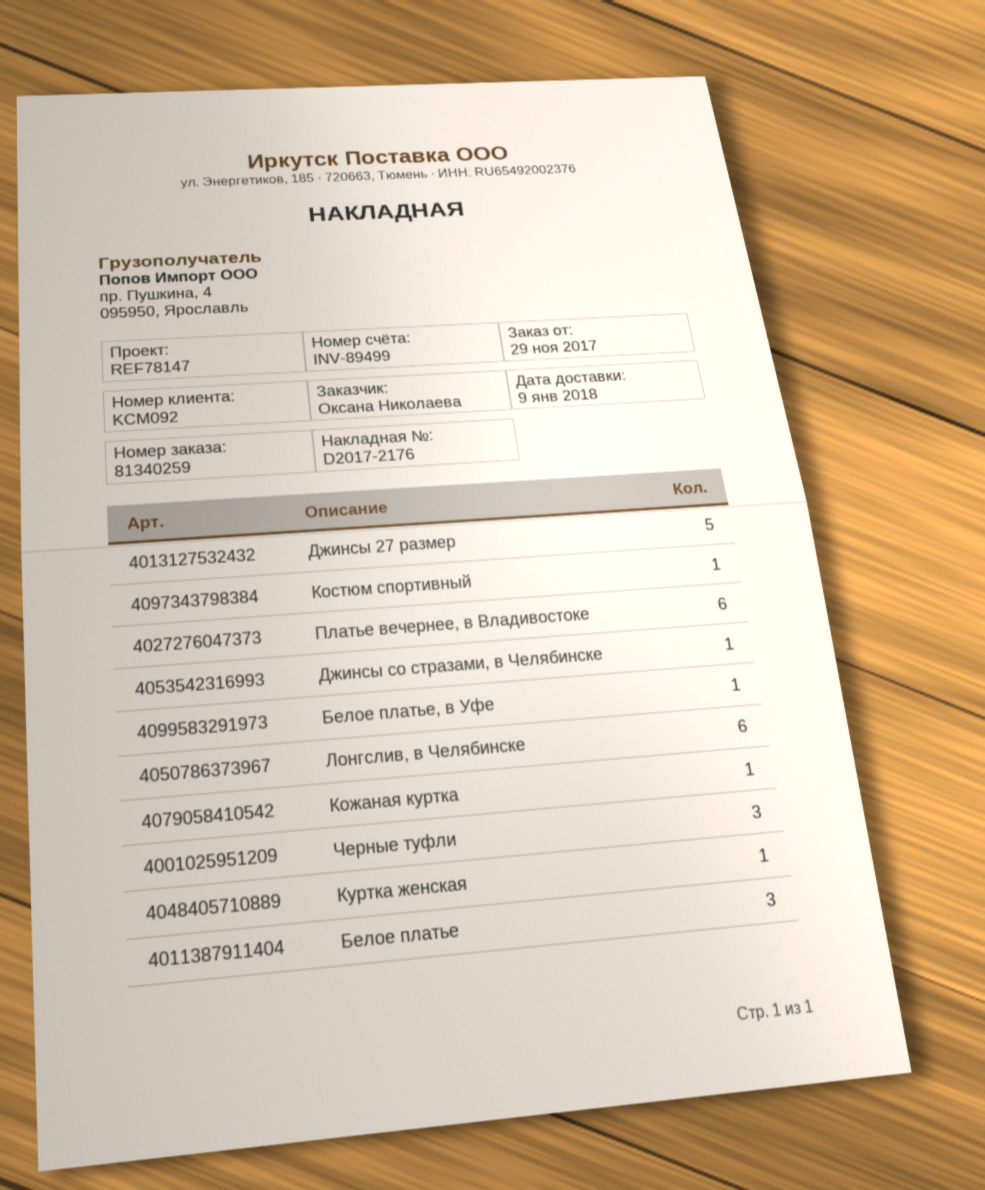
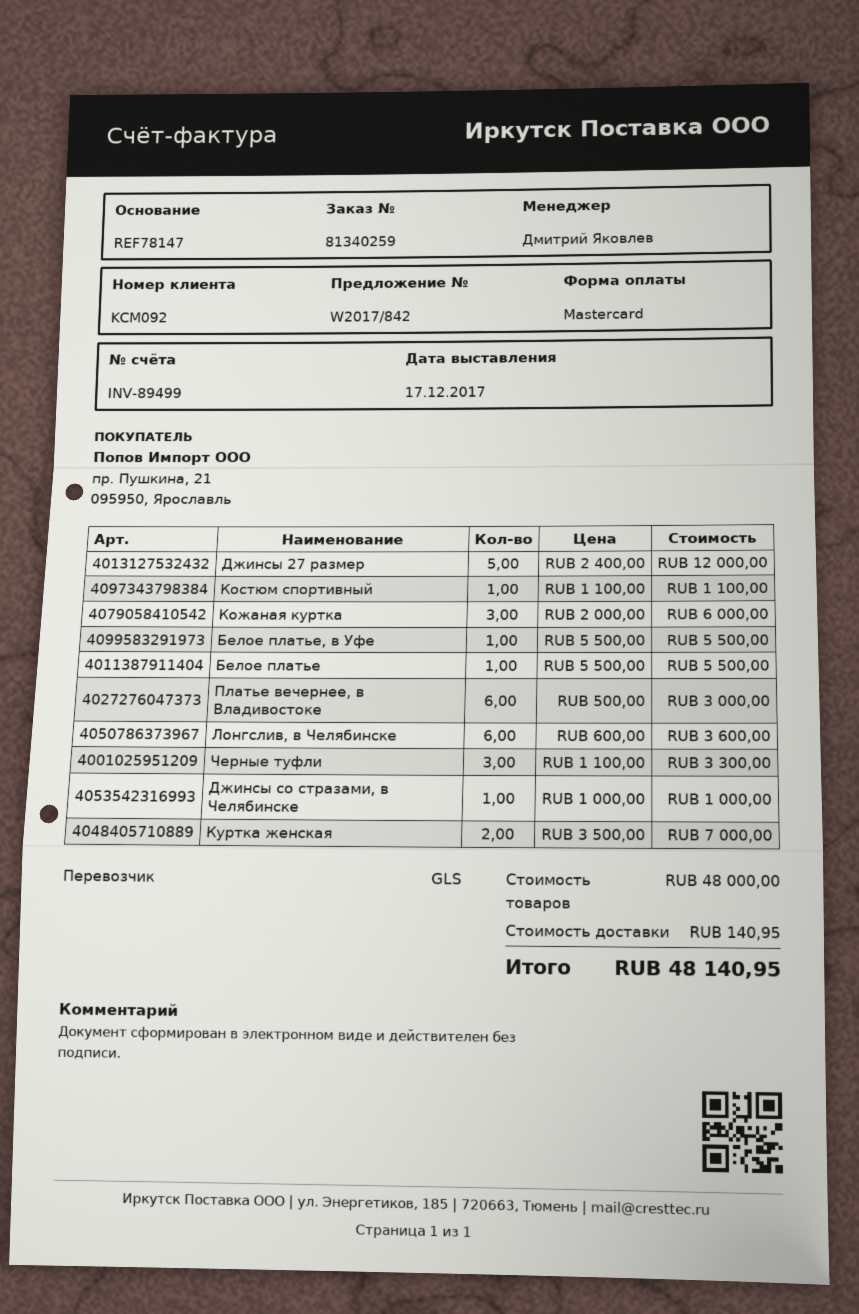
Кожаная куртка: 1 -> 3
Куртка женская: 1 -> 2
Белое платье: 3 -> 1

